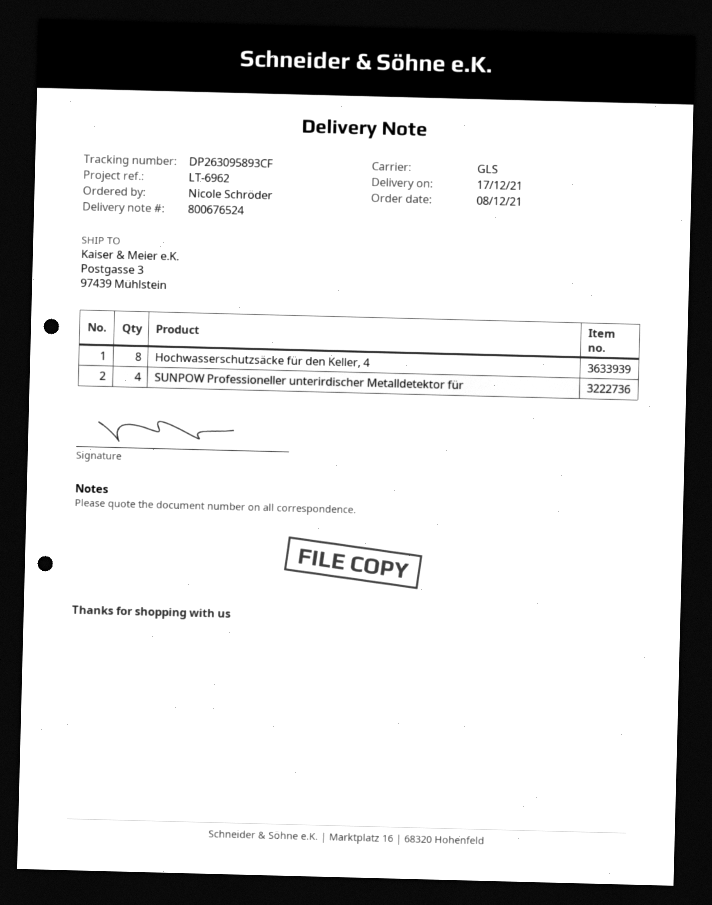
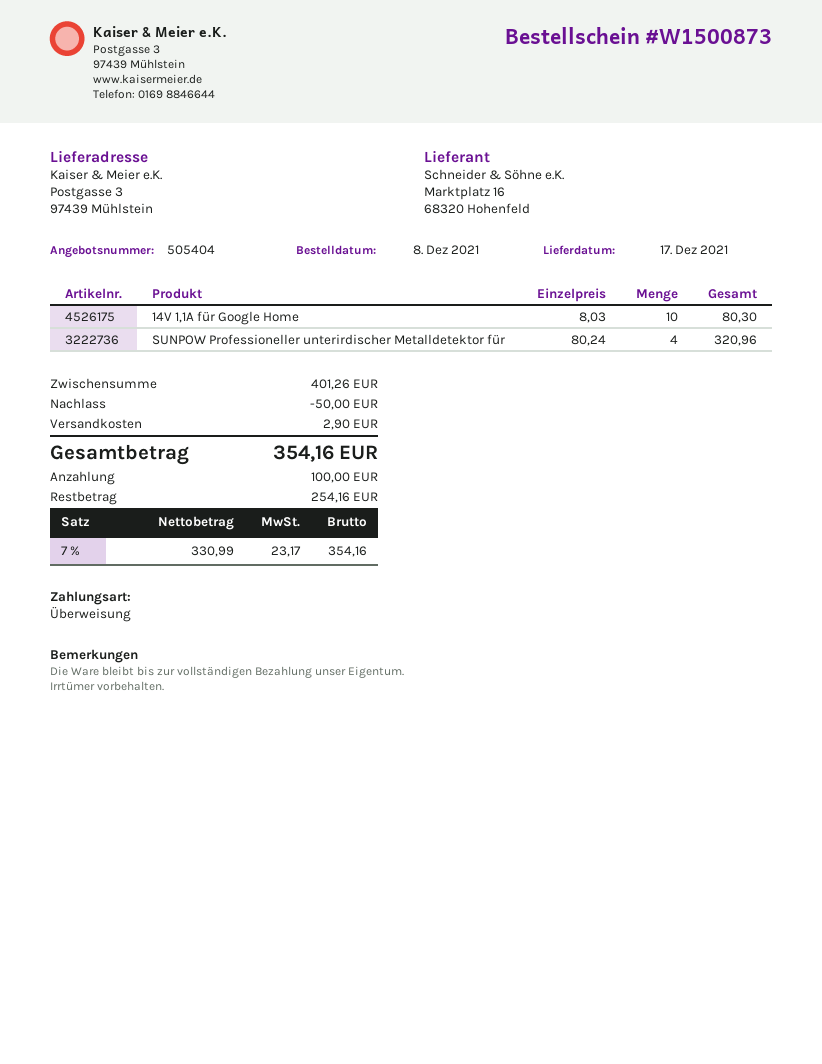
Hochwasserschutzsäcke für den Keller, 4: 8 -> none
14V 1,1A für Google Home: none -> 10

